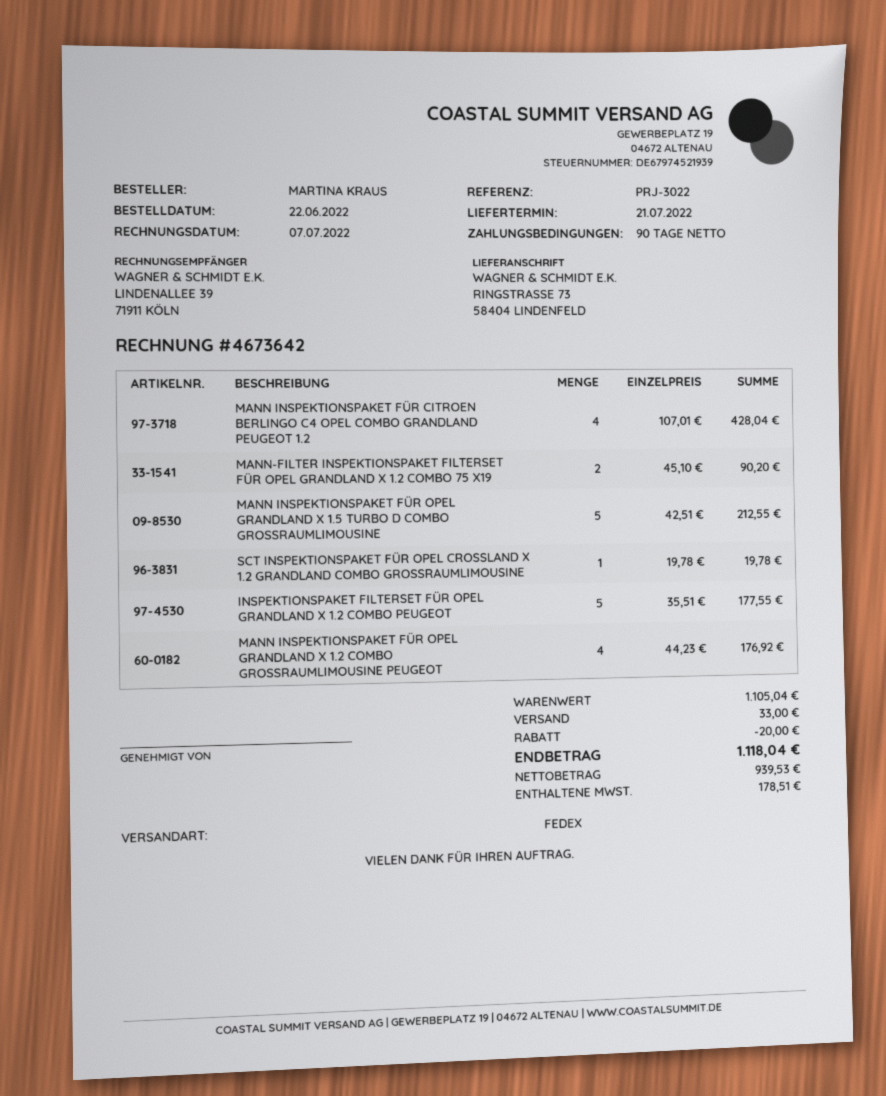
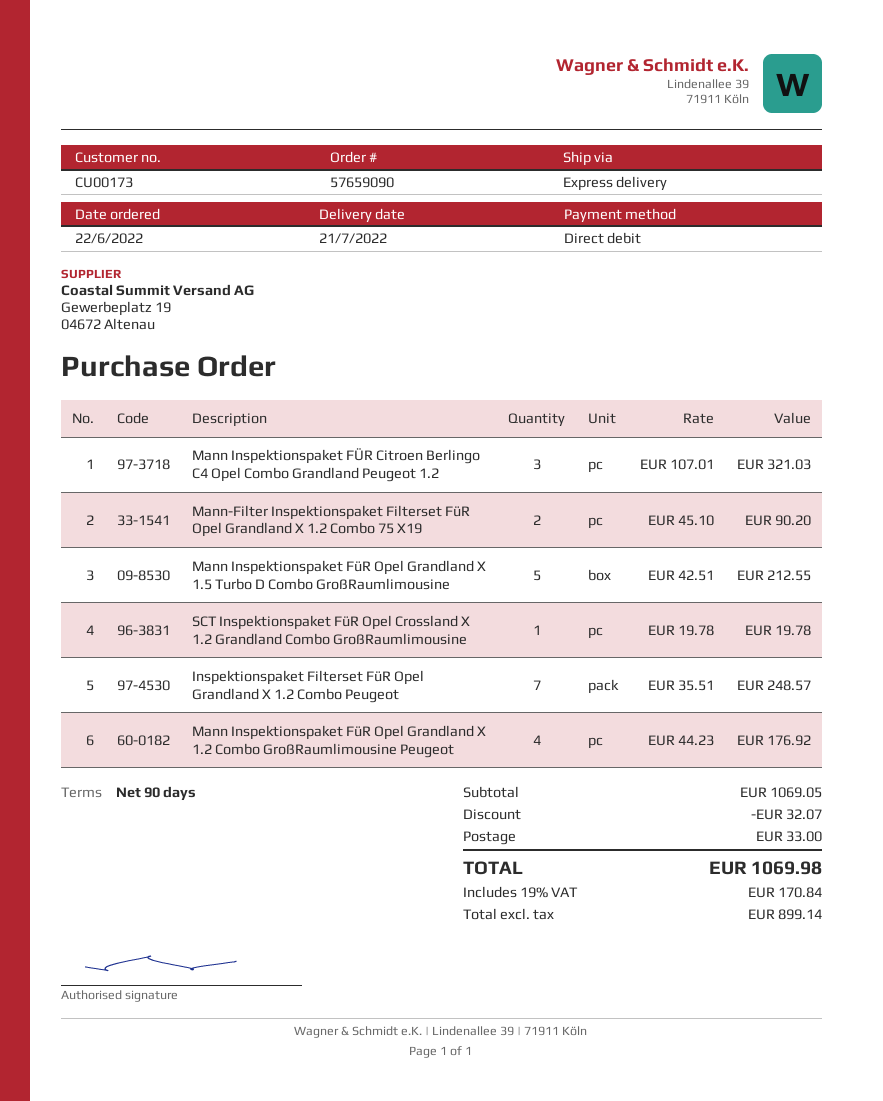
shipping method: FedEx -> express
MANN INSPEKTIONSPAKET FÜR CITROEN BERLINGO C4 OPEL COMBO GRANDLAND PEUGEOT 1.2: 4 x 107.01 = 428.04 -> 3 x 107.01 = 321.03
INSPEKTIONSPAKET FILTERSET FÜR OPEL GRANDLAND X 1.2 COMBO PEUGEOT: 5 x 35.51 = 177.55 -> 7 x 35.51 = 248.57
subtotal: 1105.04 -> 1069.05
discount: 20.00 -> 32.07
net: 939.53 -> 899.14
tax: 178.51 -> 170.84
total: 1118.04 -> 1069.98

